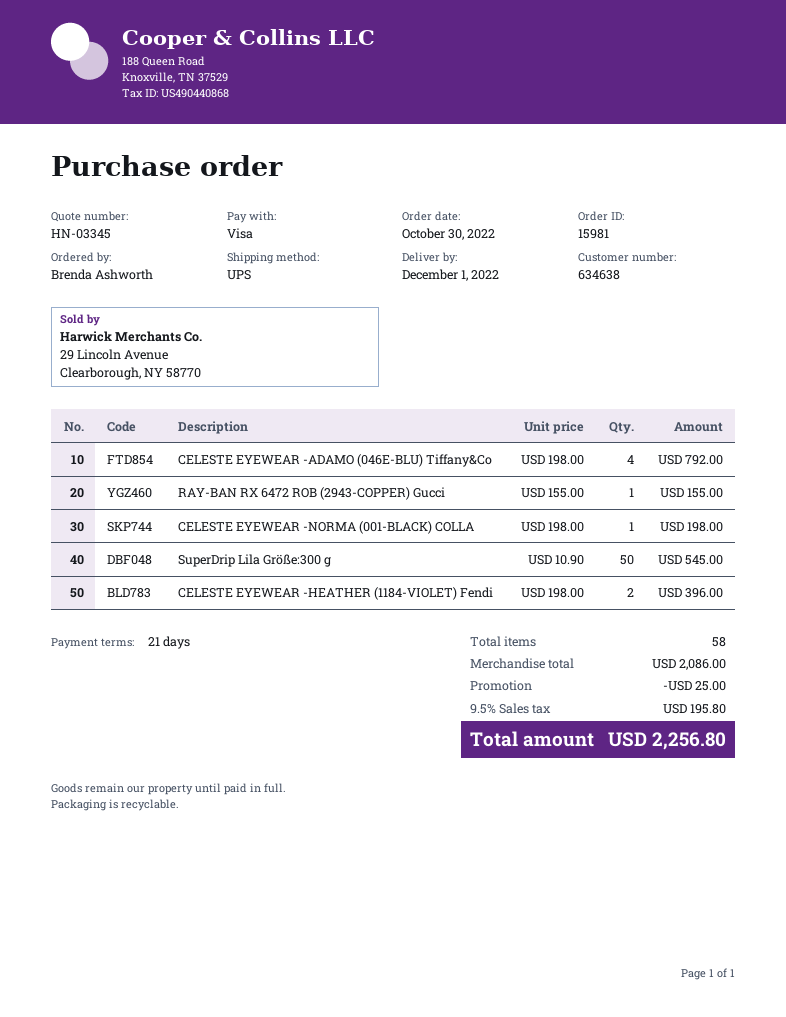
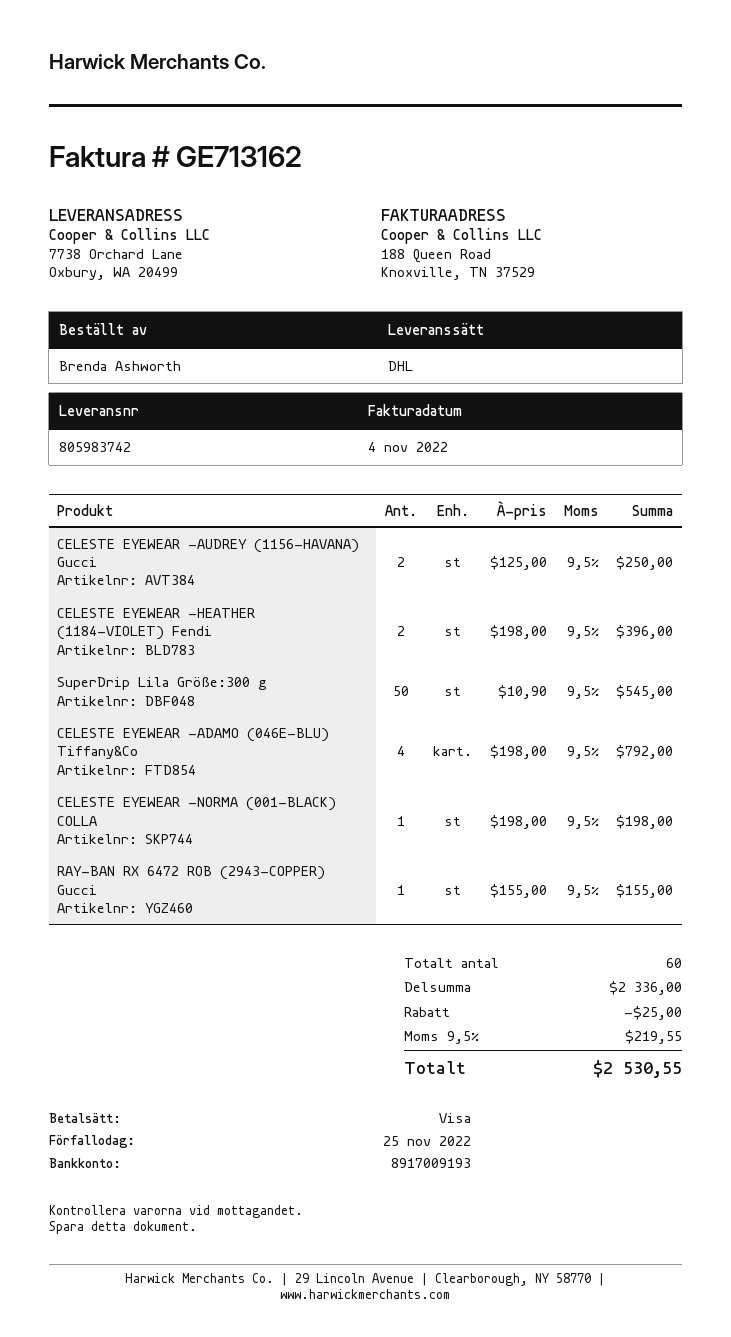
shipping method: UPS -> DHL
CELESTE EYEWEAR -AUDREY (1156-HAVANA) Gucci: none -> 2 x 125.00 = 250.00
total quantity: 58 -> 60
subtotal: 2086.00 -> 2336.00
tax: 9.5% = 195.80 -> 9.5% = 219.55
total: 2256.80 -> 2530.55

